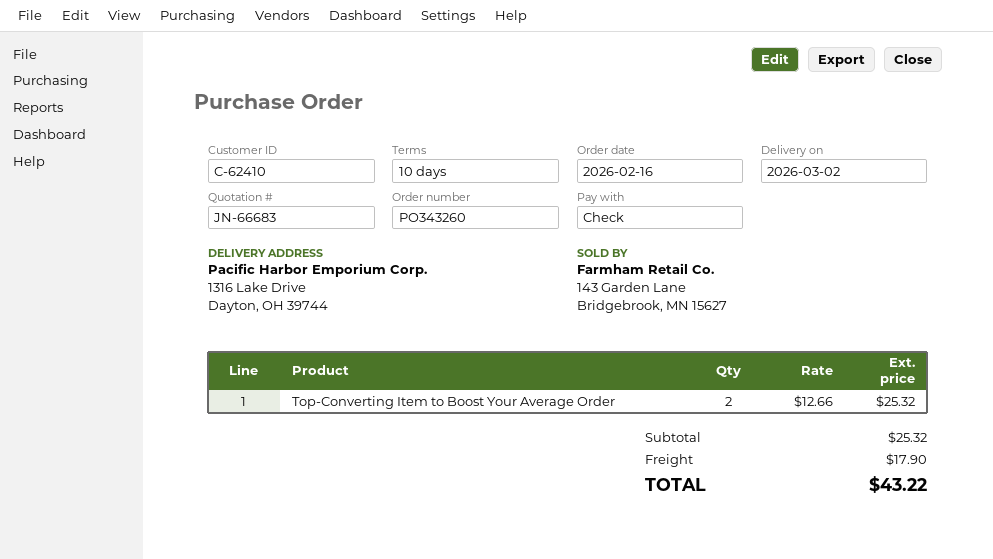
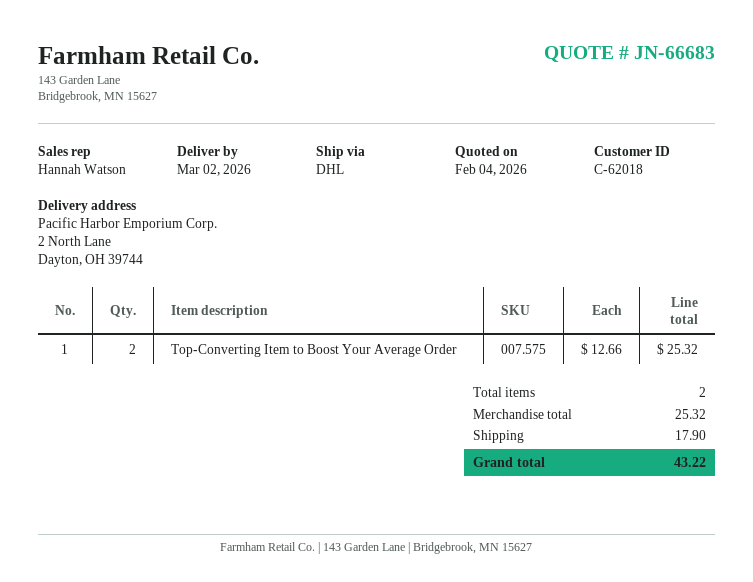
customer number: C-62410 -> C-62018
ship to: 1316 Lake Drive, Dayton, OH 39744 -> 2 North Lane, Dayton, OH 39744

